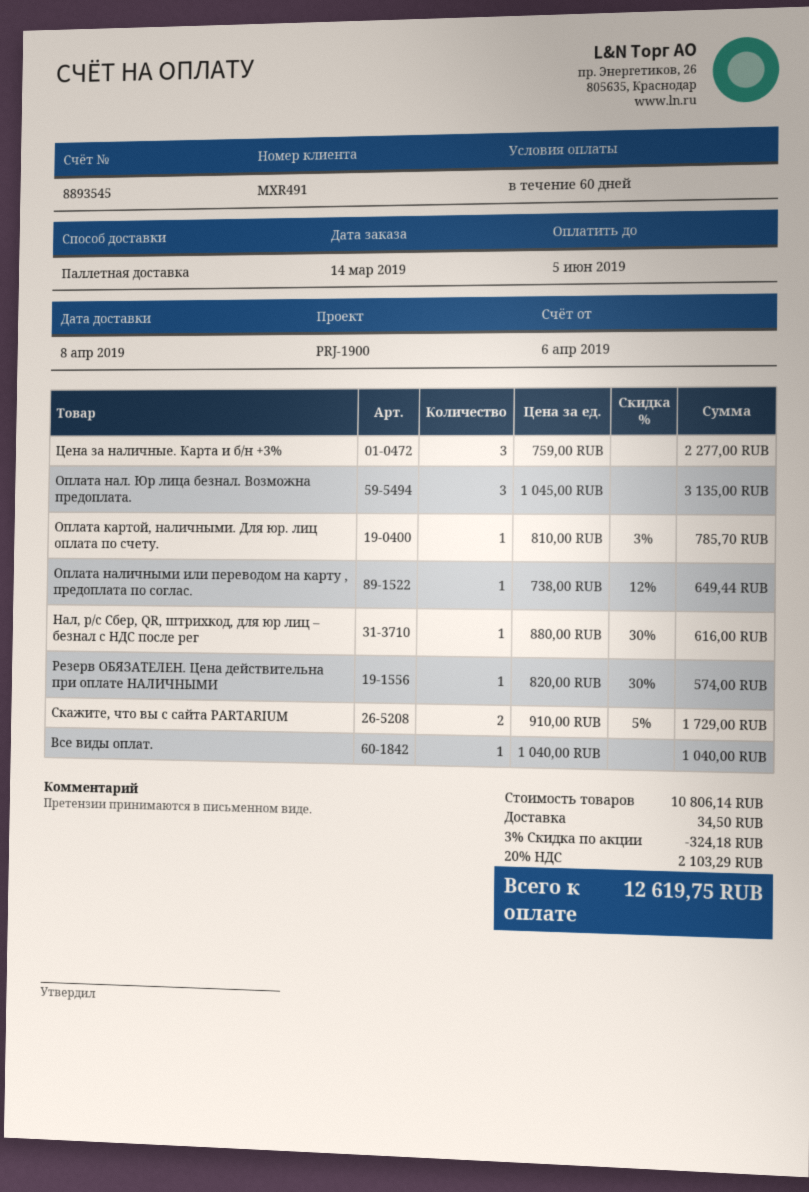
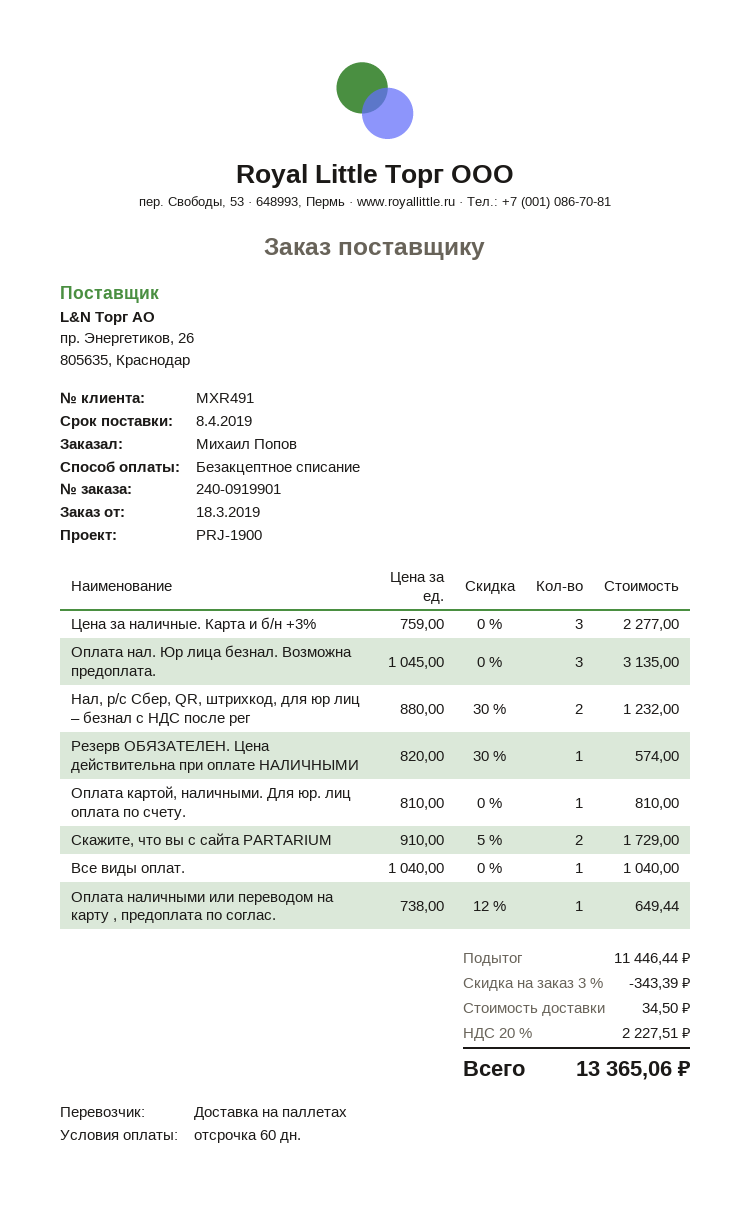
order date: 2019-03-14 -> 2019-03-18
Оплата картой, наличными. Для юр. лиц оплата по счету.: 1 x 810.00 - 3% = 785.70 -> 1 x 810.00 = 810.00
Нал, р/с Сбер, QR, штрихкод, для юр лиц – безнал с НДС после рег: 1 x 880.00 - 30% = 616.00 -> 2 x 880.00 - 30% = 1232.00
subtotal: 10806.14 -> 11446.44
discount: 3% = 324.18 -> 3% = 343.39
tax: 20% = 2103.29 -> 20% = 2227.51
total: 12619.75 -> 13365.06

